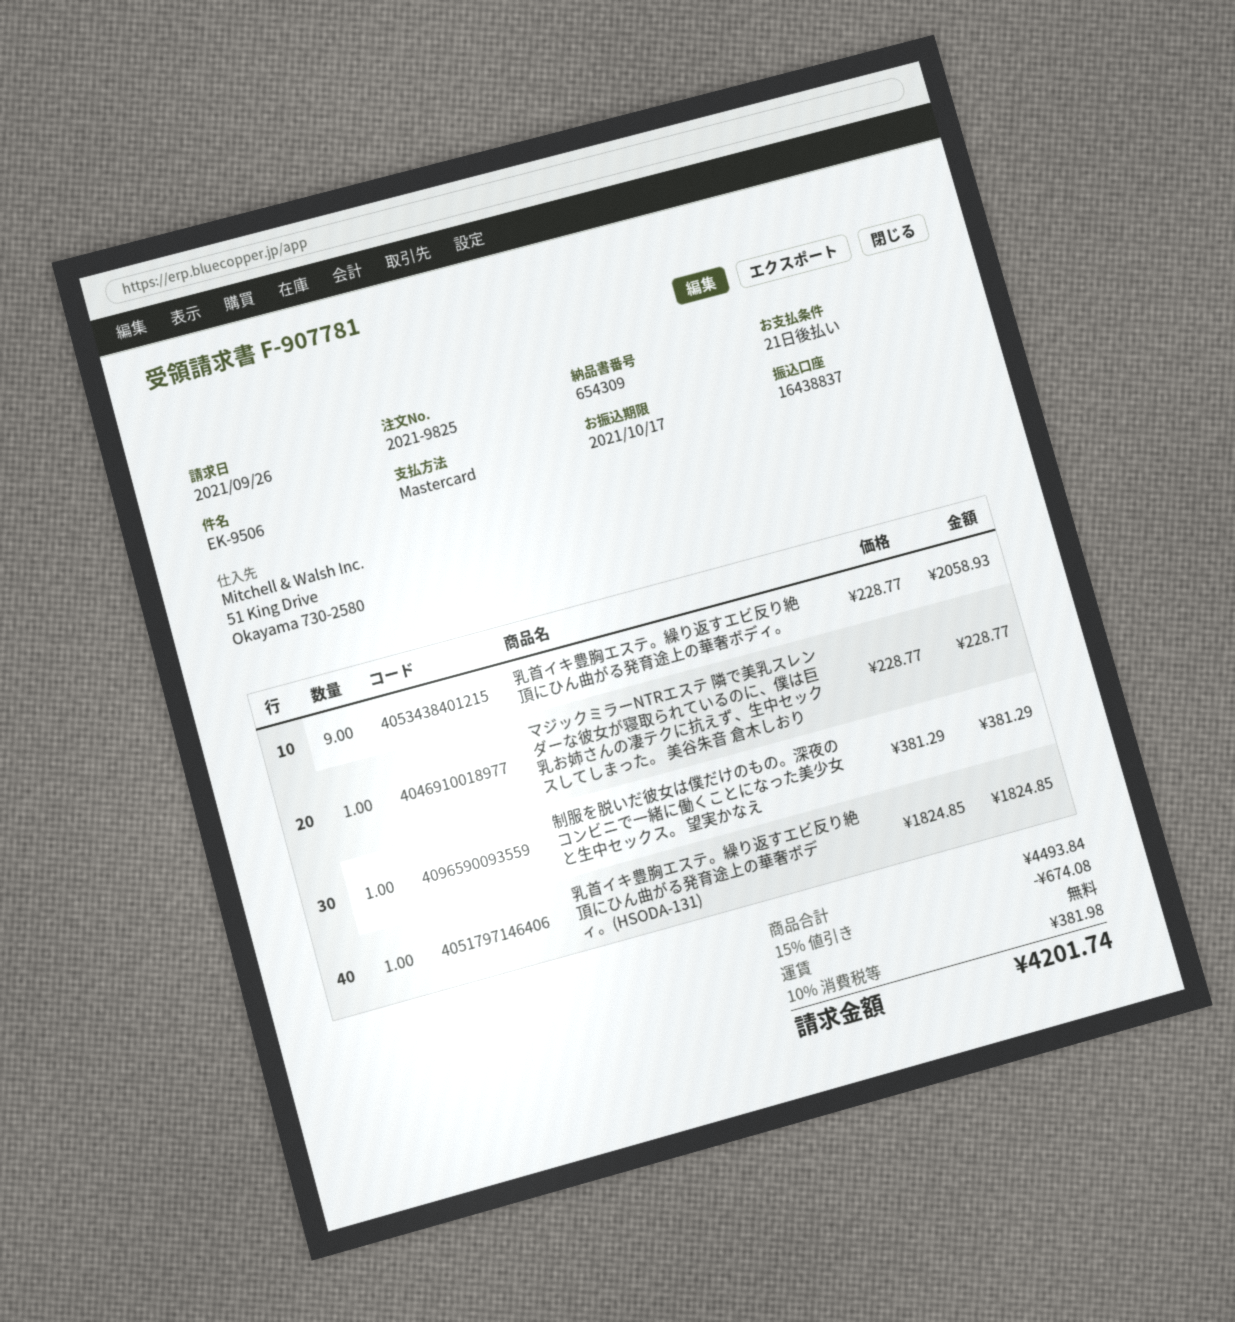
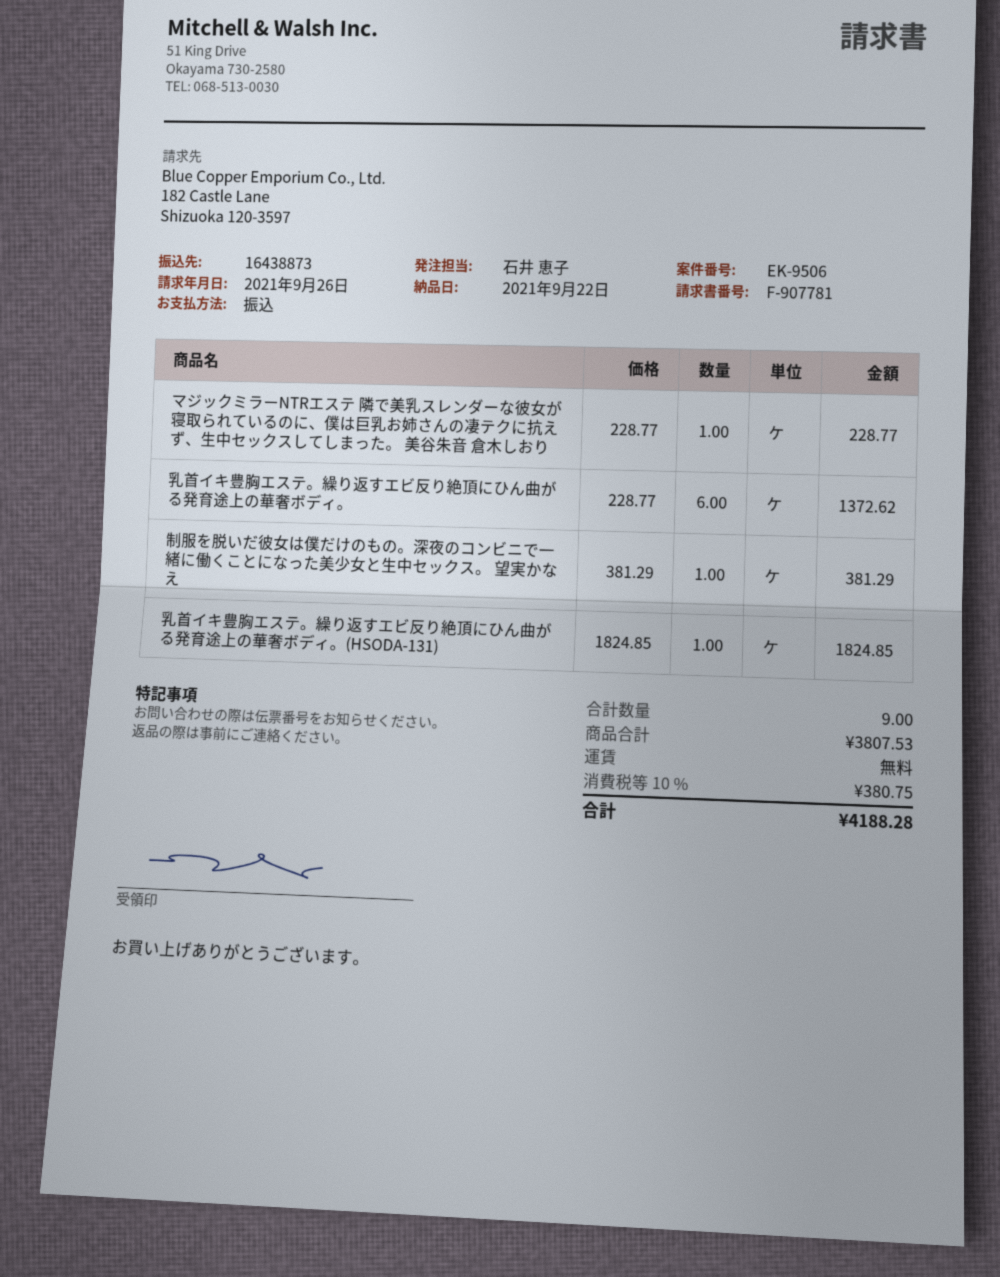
payment method: Mastercard -> bank transfer
bank account: 16438837 -> 16438873
乳首イキ豊胸エステ。繰り返すエビ反り絶頂にひん曲がる発育途上の華奢ボディ。: 9 x 228.77 = 2058.93 -> 6 x 228.77 = 1372.62
subtotal: 4493.84 -> 3807.53
discount: 15% = 674.08 -> none
tax: 10% = 381.98 -> 10% = 380.75
total: 4201.74 -> 4188.28

